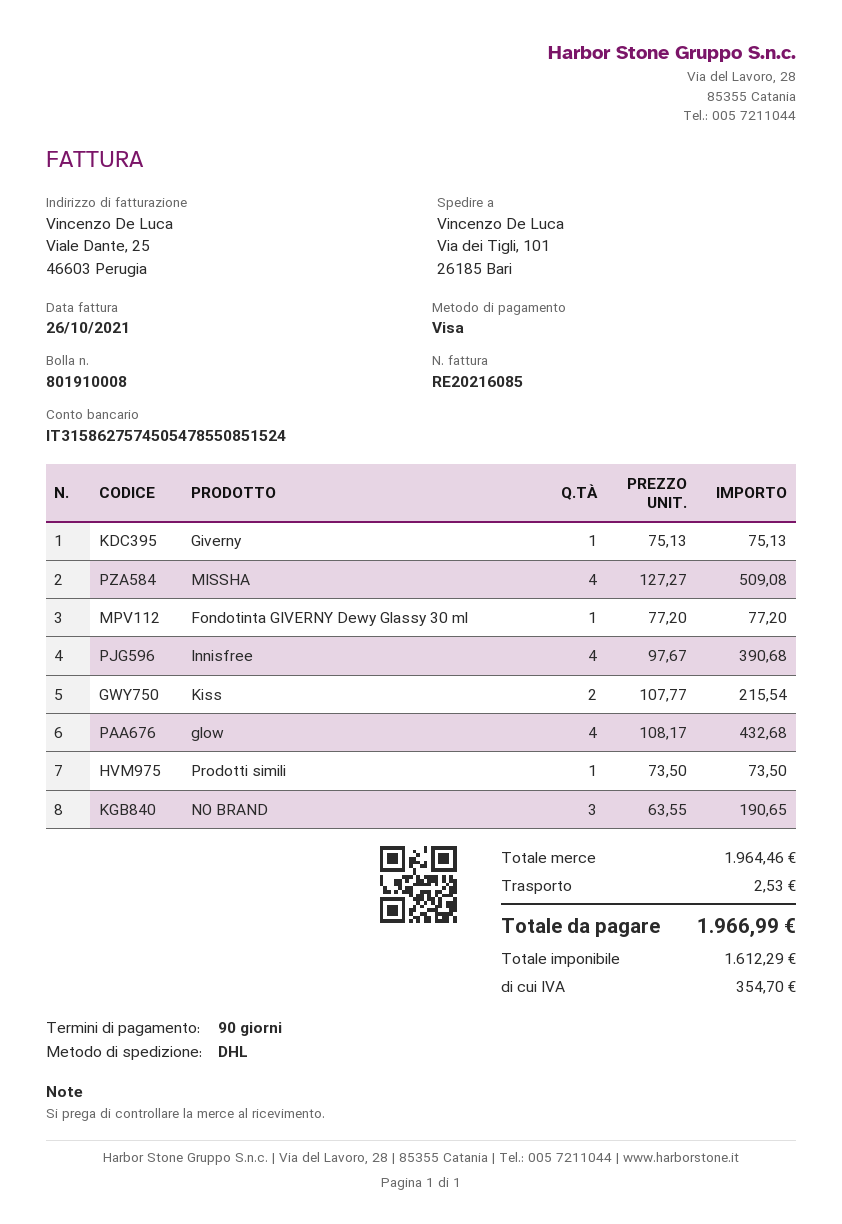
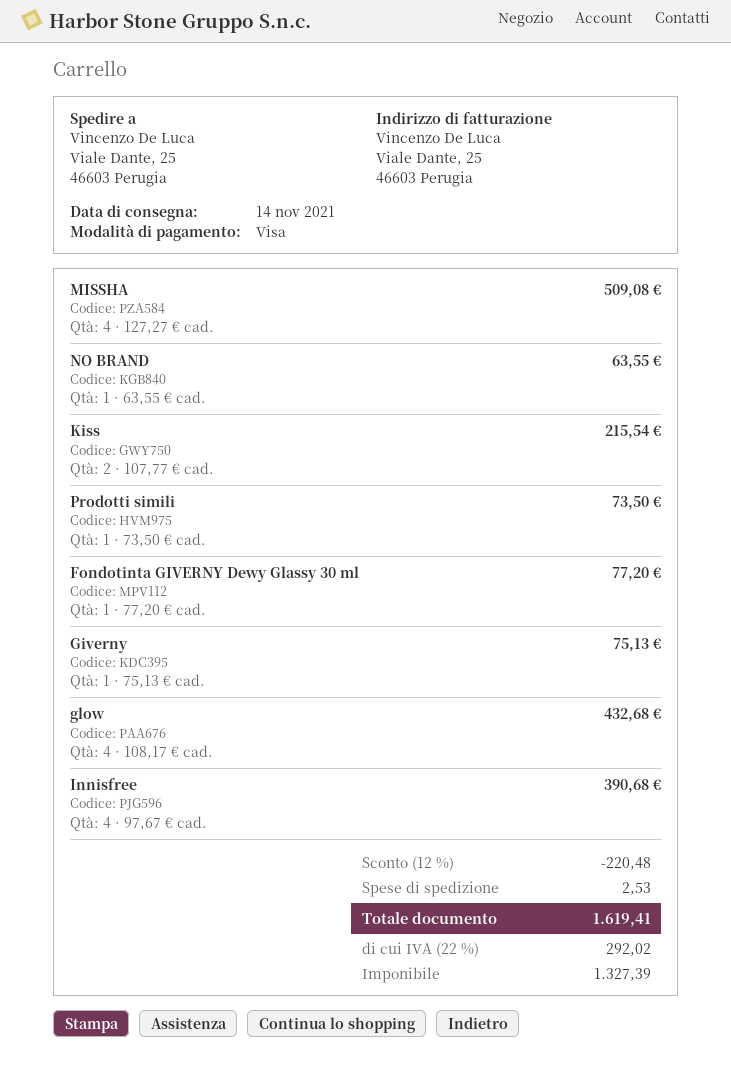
ship to: Via dei Tigli, 101, 26185 Bari -> Viale Dante, 25, 46603 Perugia
NO BRAND: 3 x 63.55 = 190.65 -> 1 x 63.55 = 63.55
discount: none -> 12% = 220.48
net: 1612.29 -> 1327.39
tax: 354.70 -> 292.02
total: 1966.99 -> 1619.41

